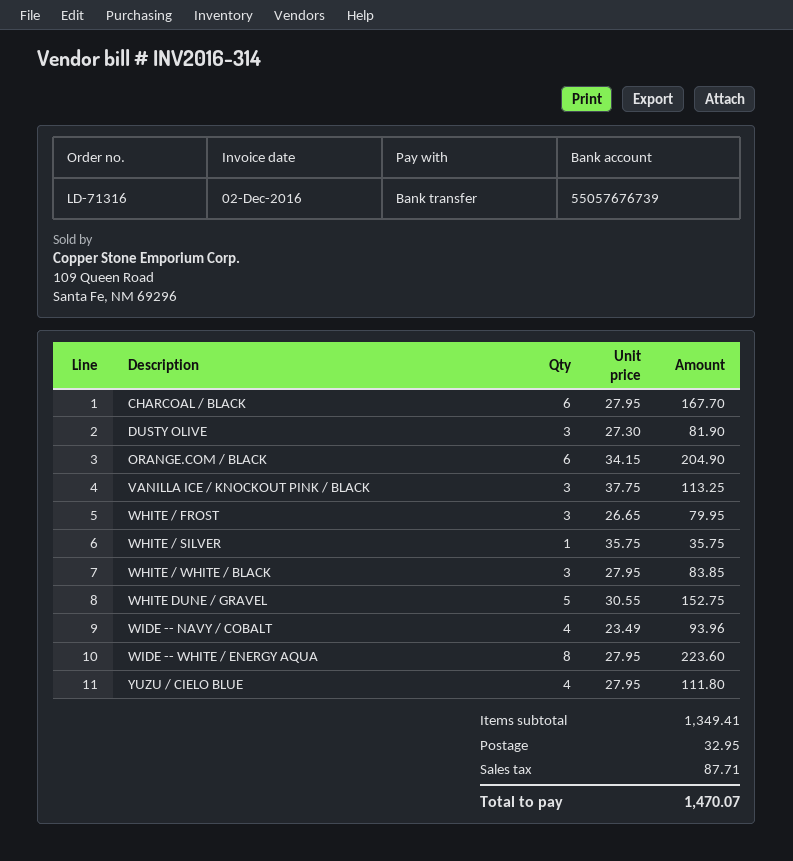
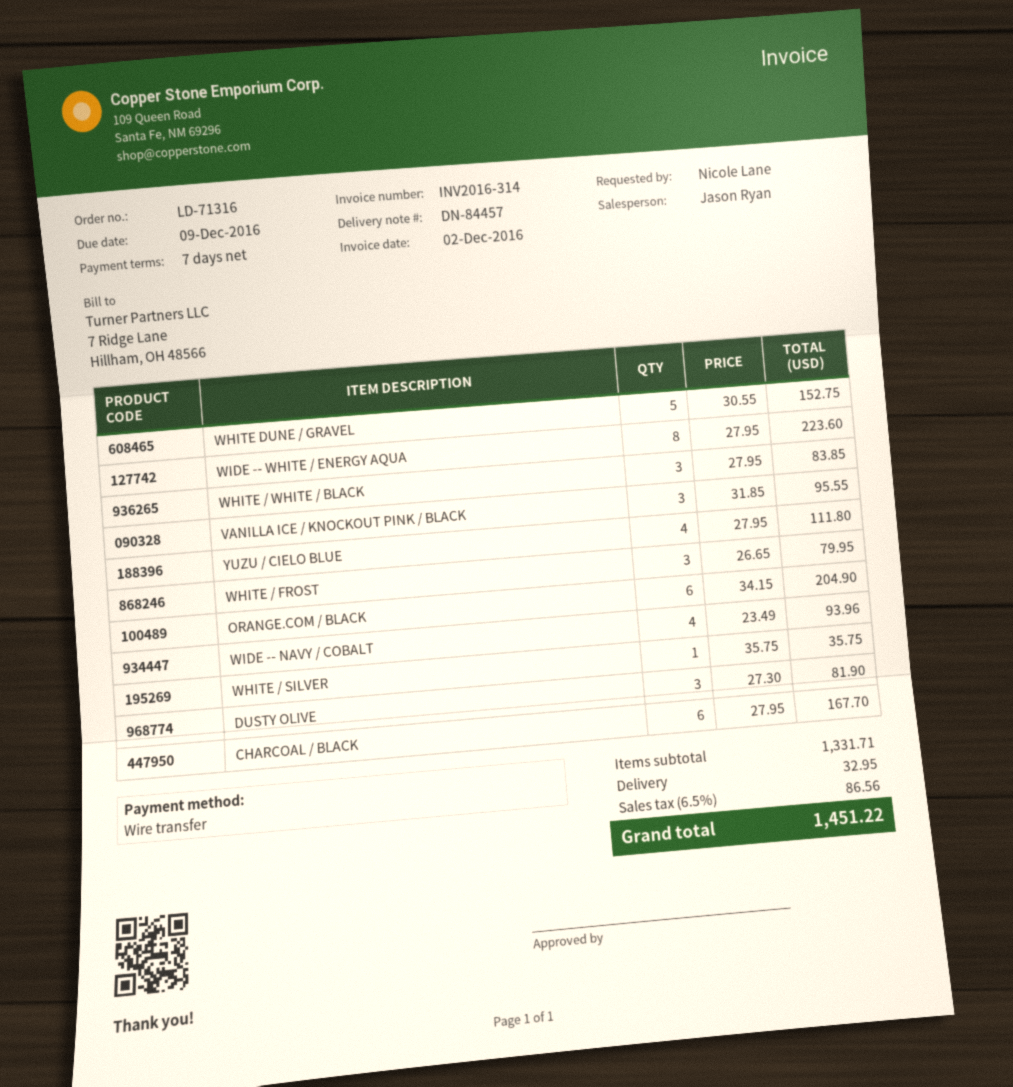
VANILLA ICE / KNOCKOUT PINK / BLACK: 3 x 37.75 = 113.25 -> 3 x 31.85 = 95.55
subtotal: 1349.41 -> 1331.71
tax: 87.71 -> 86.56
total: 1470.07 -> 1451.22

